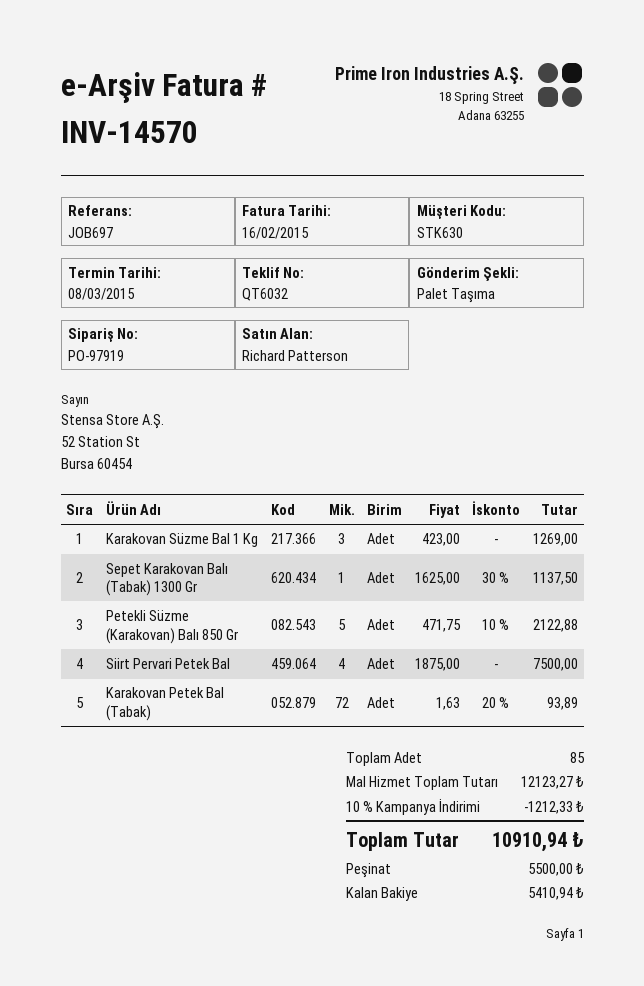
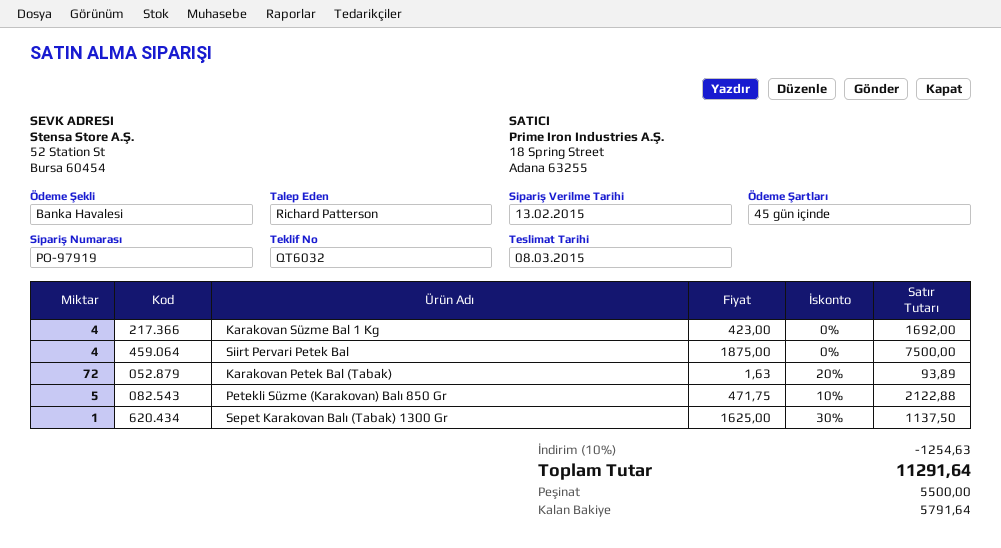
Karakovan Süzme Bal 1 Kg: 3 x 423.00 = 1269.00 -> 4 x 423.00 = 1692.00
discount: 10% = 1212.33 -> 10% = 1254.63
total: 10910.94 -> 11291.64
balance: 5410.94 -> 5791.64

